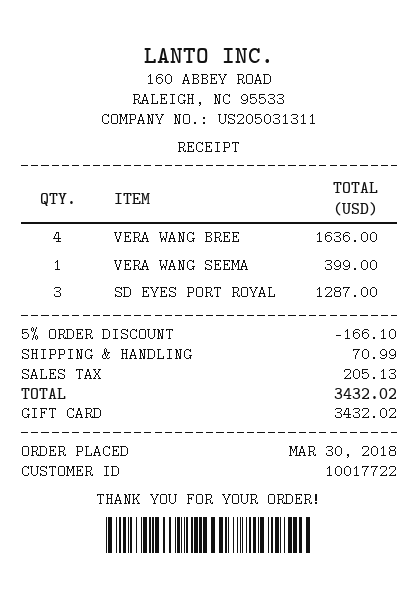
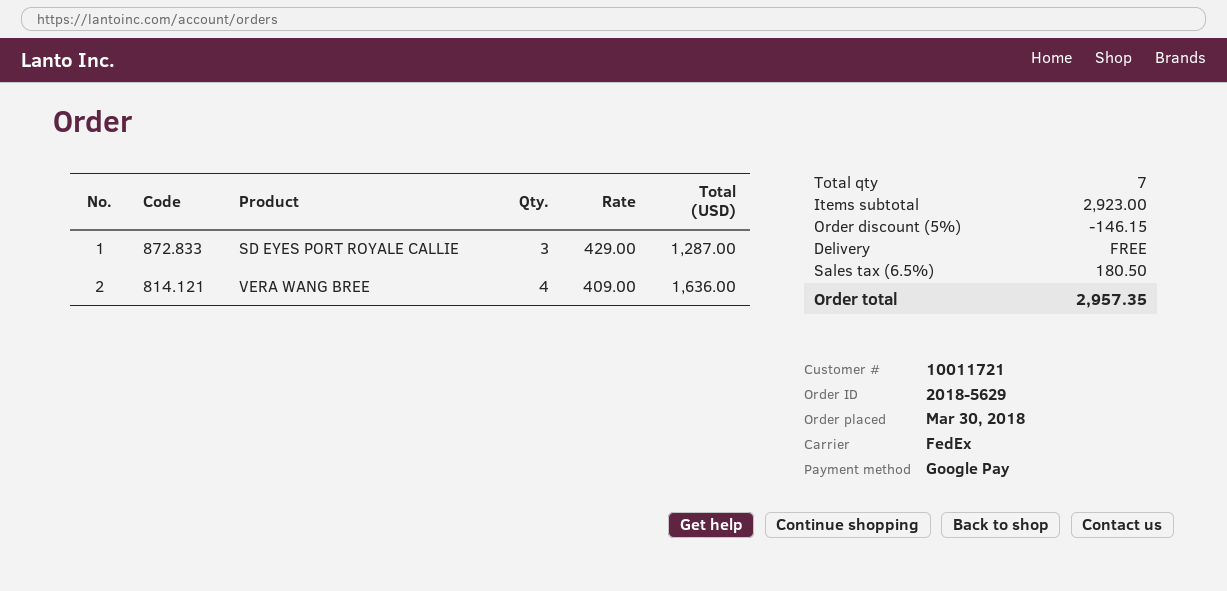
customer number: 10017722 -> 10011721
payment method: gift card -> Google Pay
VERA WANG SEEMA: 1 for 399.00 -> none
discount: 5% = 166.10 -> 5% = 146.15
shipping: 70.99 -> 0.00
tax: 205.13 -> 180.50
total: 3432.02 -> 2957.35

